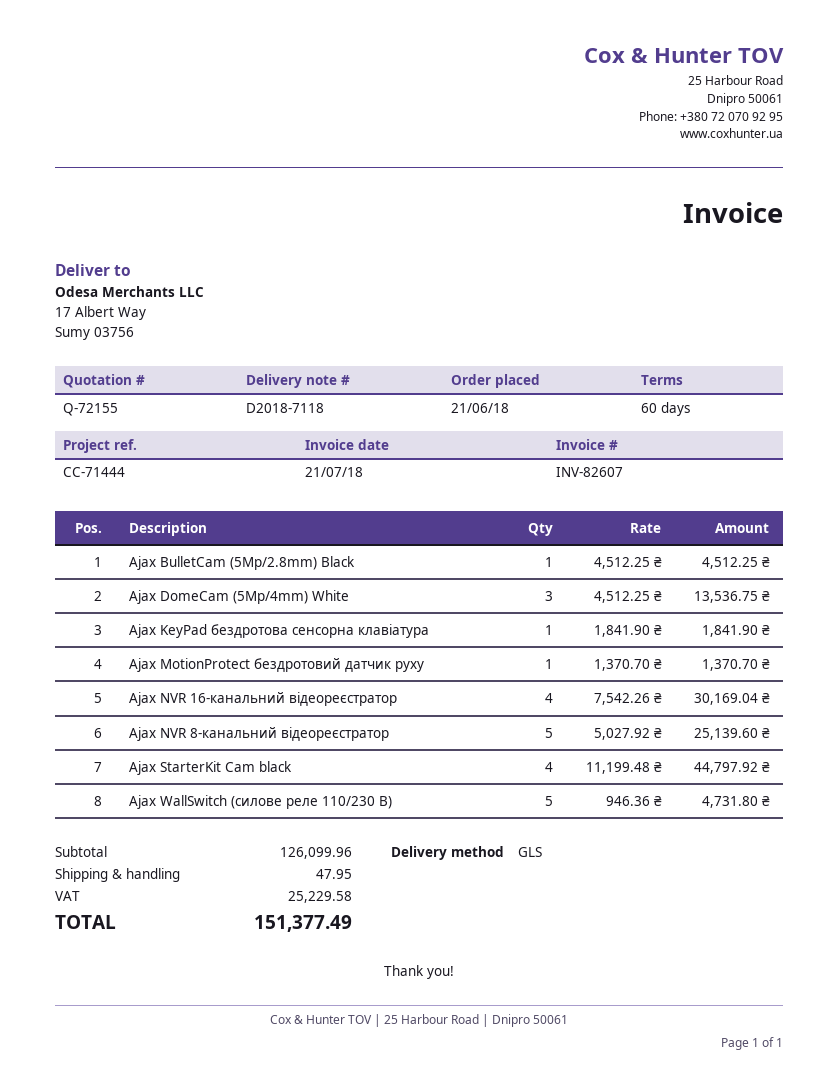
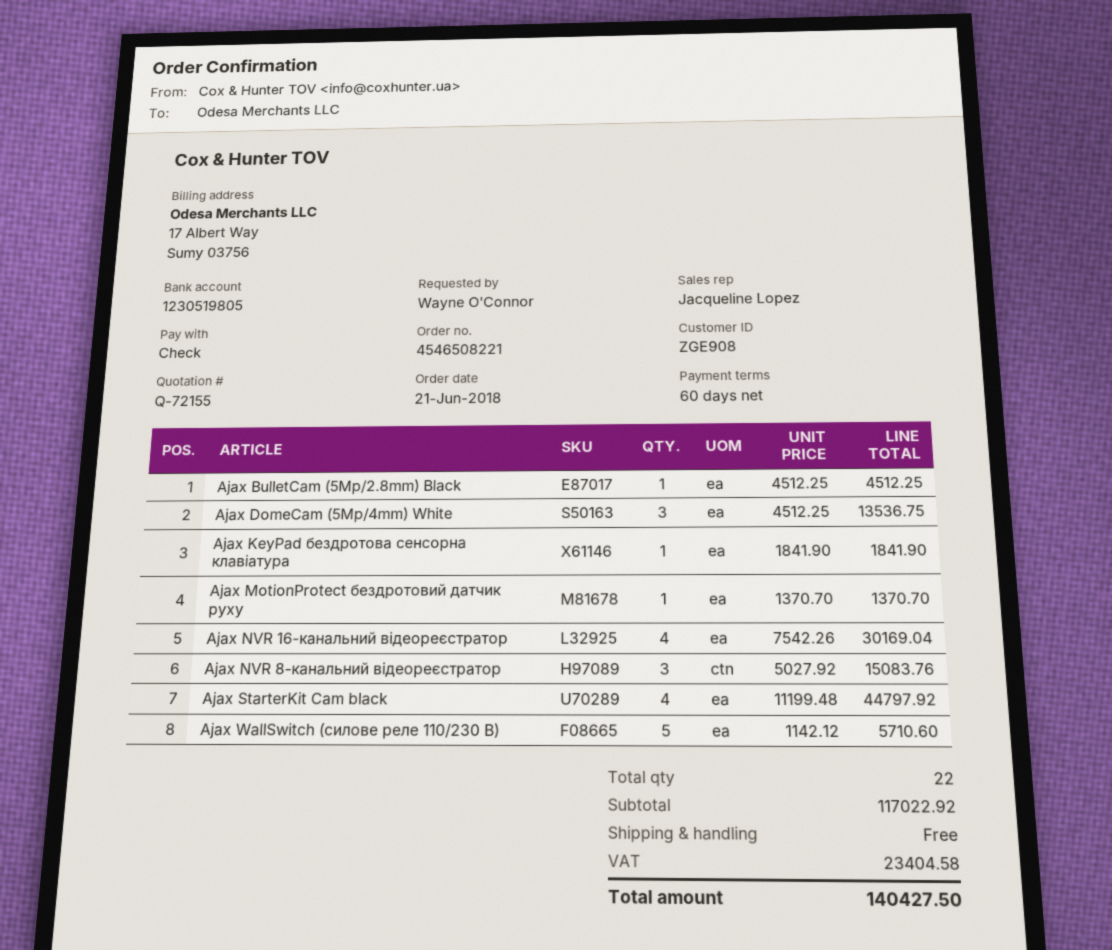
Ajax NVR 8-канальний відеореєстратор: 5 x 5027.92 = 25139.60 -> 3 x 5027.92 = 15083.76
Ajax WallSwitch (силове реле 110/230 В): 5 x 946.36 = 4731.80 -> 5 x 1142.12 = 5710.60
subtotal: 126099.96 -> 117022.92
shipping: 47.95 -> 0.00
tax: 25229.58 -> 23404.58
total: 151377.49 -> 140427.50

